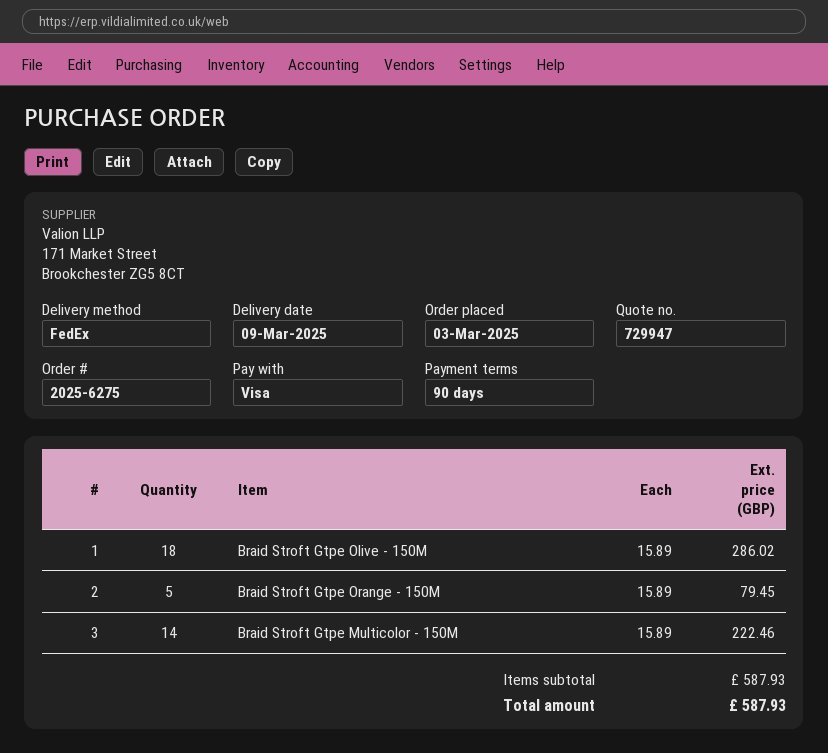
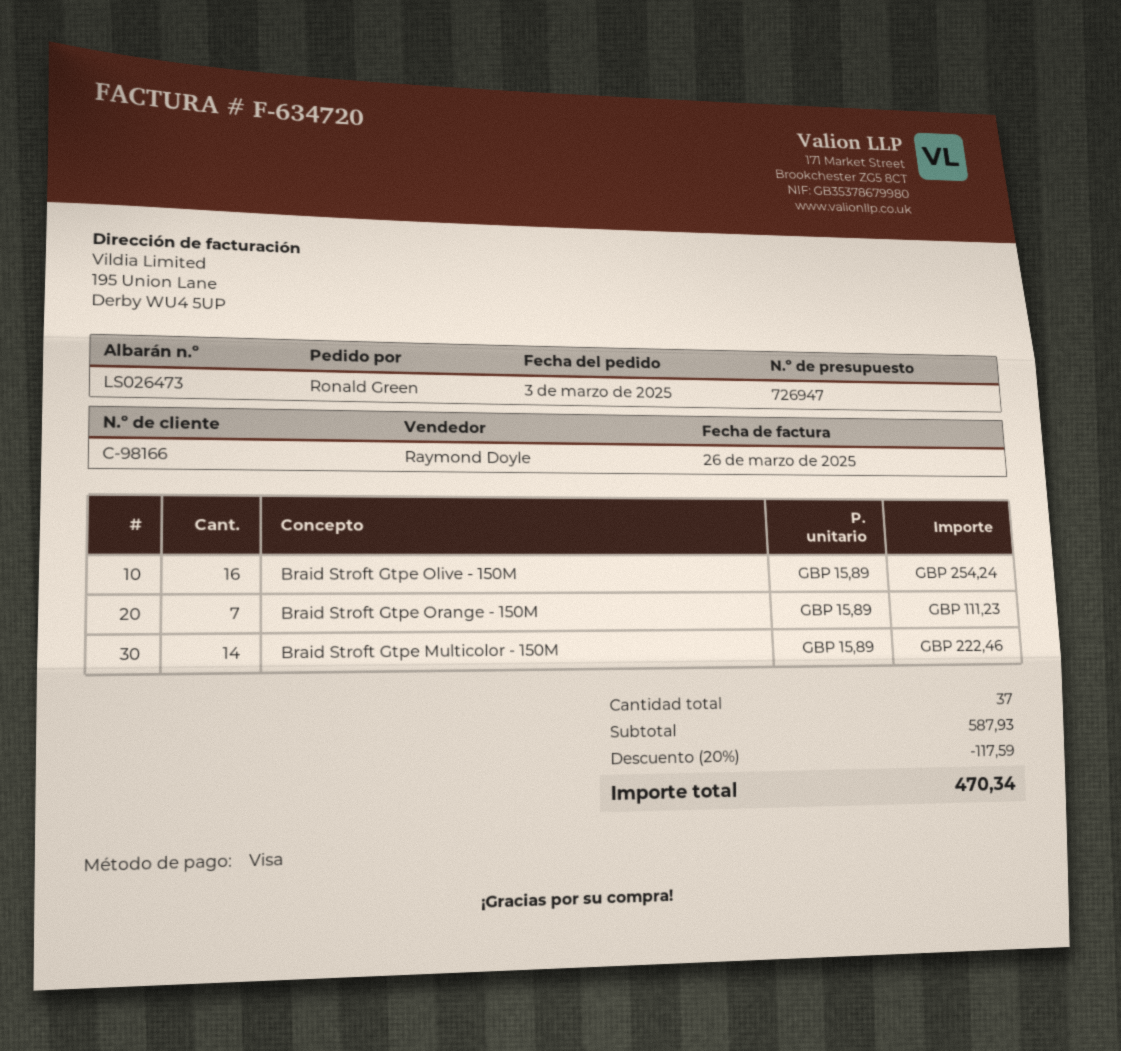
quote number: 729947 -> 726947
Braid Stroft Gtpe Olive - 150M: 18 x 15.89 = 286.02 -> 16 x 15.89 = 254.24
Braid Stroft Gtpe Orange - 150M: 5 x 15.89 = 79.45 -> 7 x 15.89 = 111.23
discount: none -> 20% = 117.59
total: 587.93 -> 470.34

